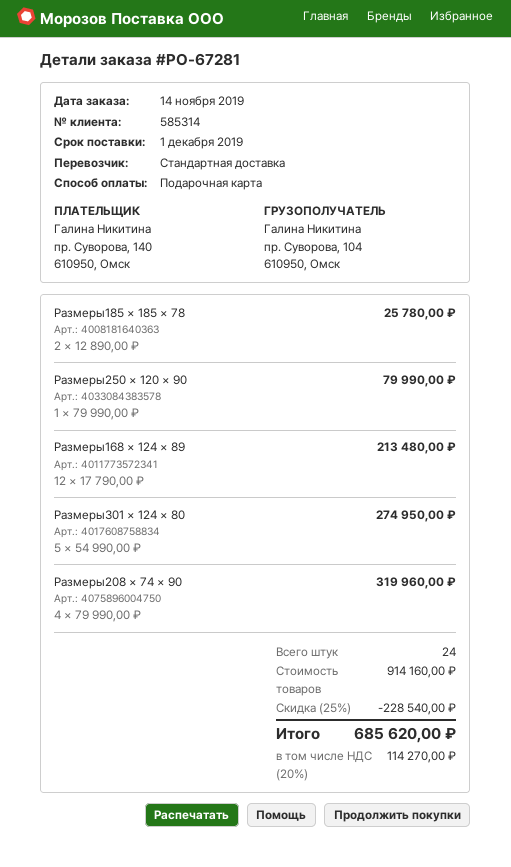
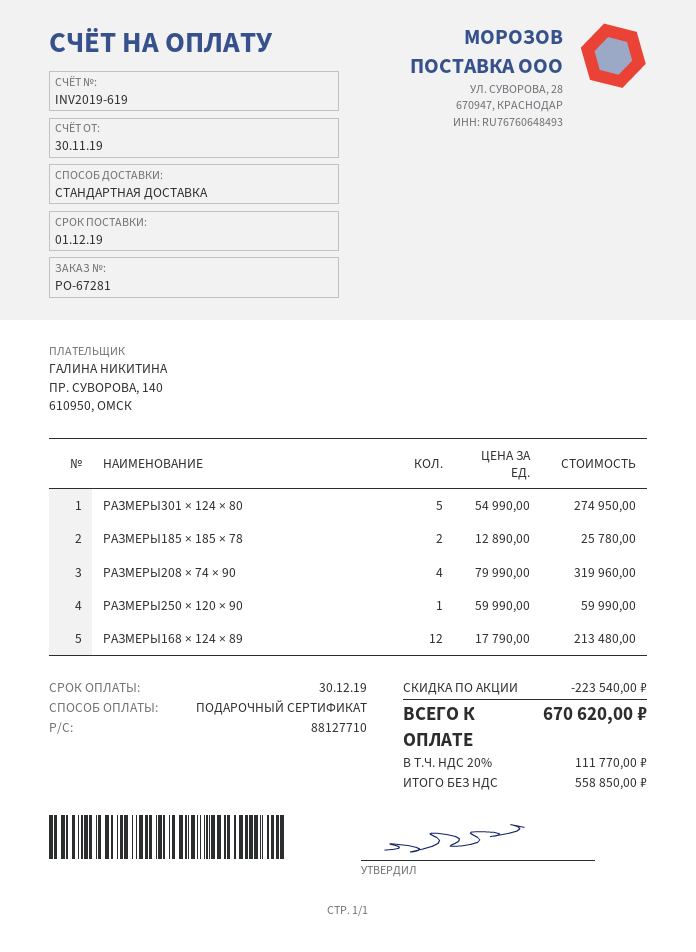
Размеры250 × 120 × 90: 1 x 79990.00 = 79990.00 -> 1 x 59990.00 = 59990.00
discount: 228540.00 -> 223540.00
tax: 20% = 114270.00 -> 20% = 111770.00
total: 685620.00 -> 670620.00

